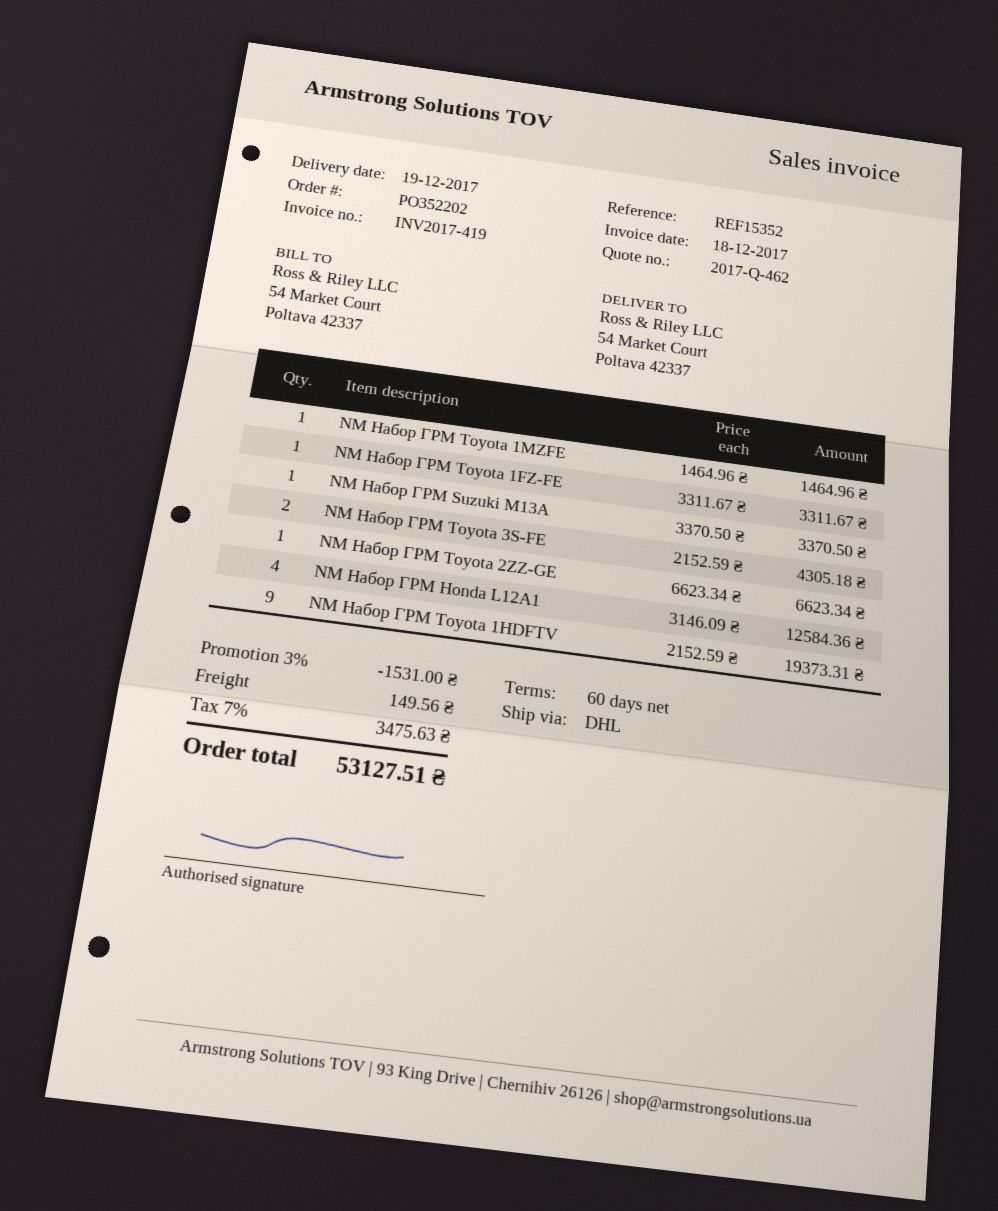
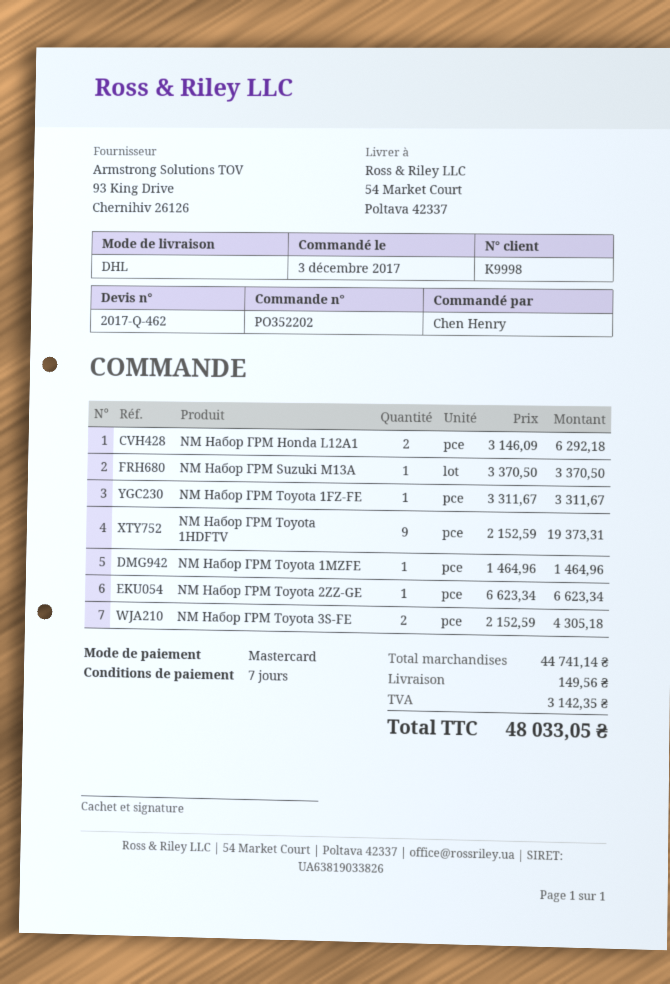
payment terms: 60 days -> 7 days
NM Набор ГРМ Honda L12A1: 4 x 3146.09 = 12584.36 -> 2 x 3146.09 = 6292.18
discount: 3% = 1531.00 -> none
tax: 3475.63 -> 3142.35
total: 53127.51 -> 48033.05

